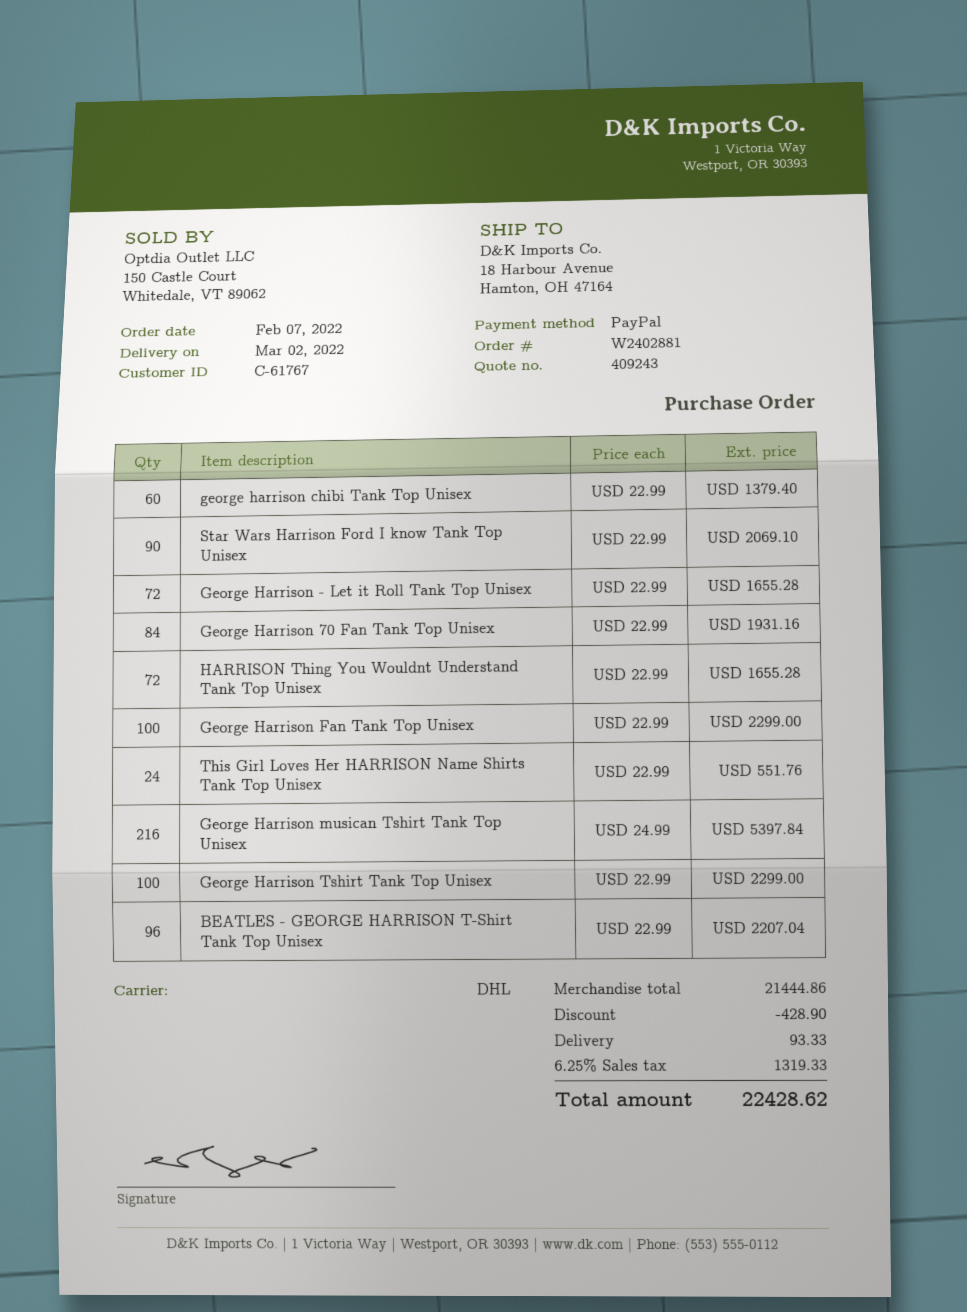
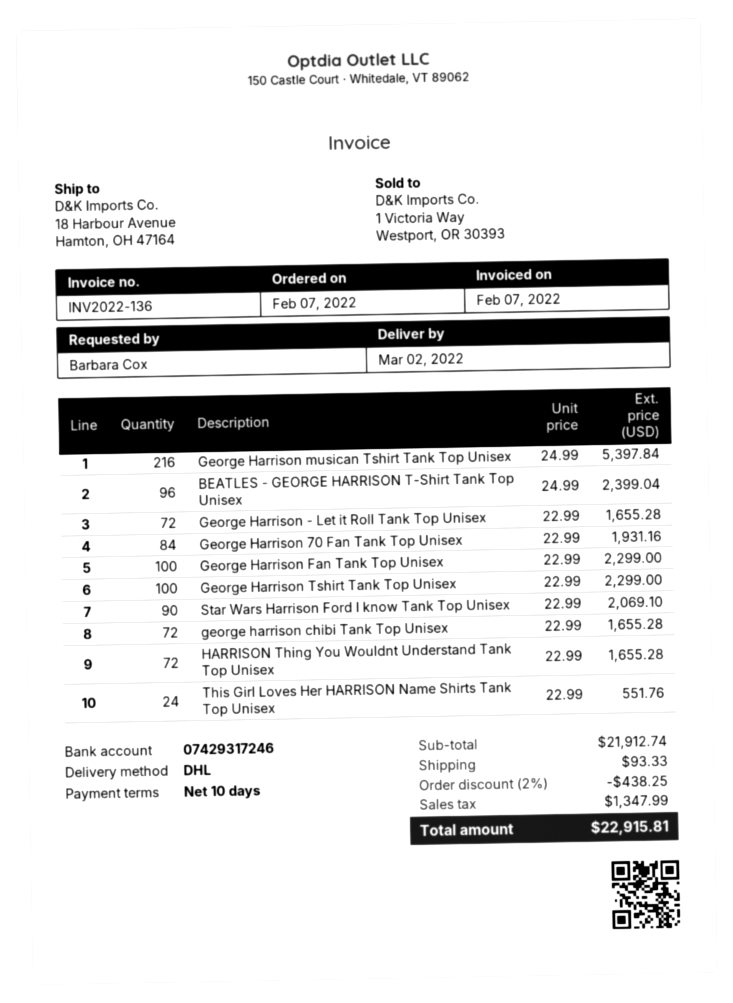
george harrison chibi Tank Top Unisex: 60 x 22.99 = 1379.40 -> 72 x 22.99 = 1655.28
BEATLES - GEORGE HARRISON T-Shirt Tank Top Unisex: 96 x 22.99 = 2207.04 -> 96 x 24.99 = 2399.04
subtotal: 21444.86 -> 21912.74
discount: 428.90 -> 438.25
tax: 1319.33 -> 1347.99
total: 22428.62 -> 22915.81

